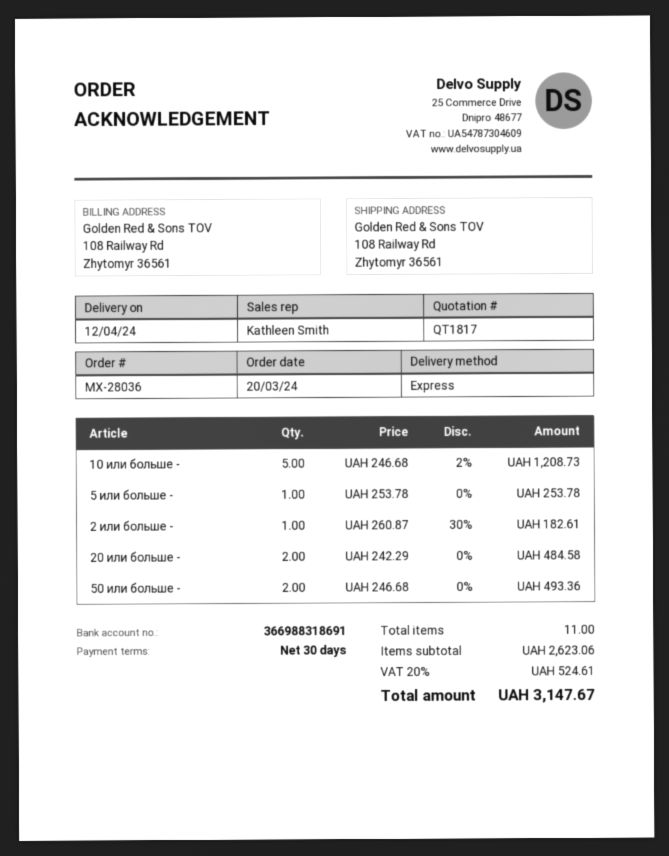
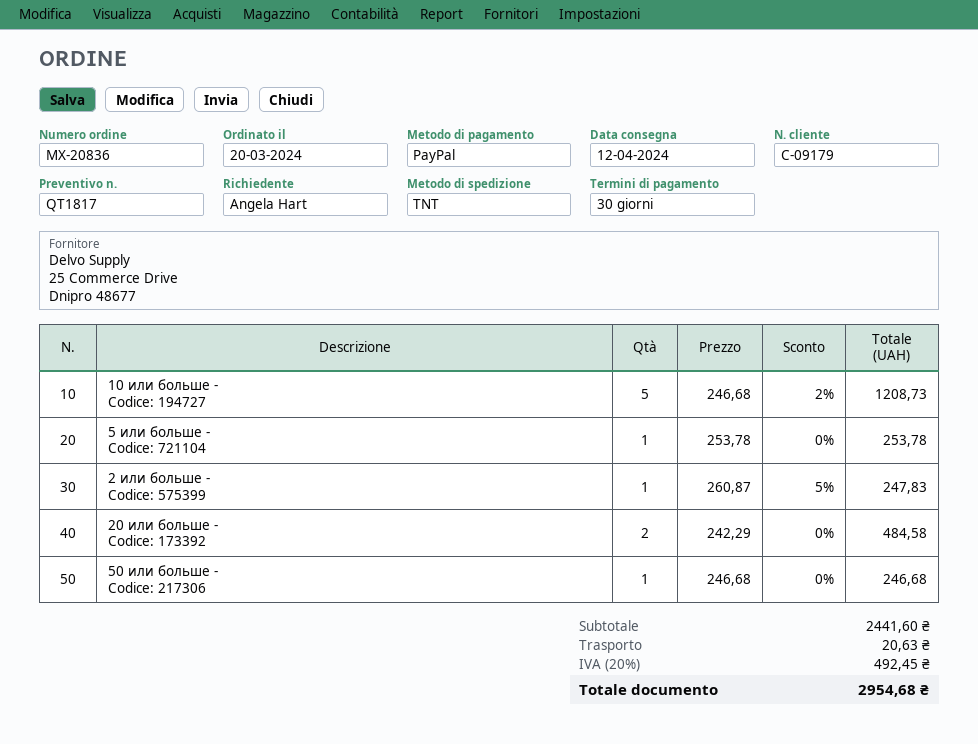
order number: MX-28036 -> MX-20836
shipping method: express -> TNT
2 или больше -: 1 x 260.87 - 30% = 182.61 -> 1 x 260.87 - 5% = 247.83
50 или больше -: 2 x 246.68 = 493.36 -> 1 x 246.68 = 246.68
subtotal: 2623.06 -> 2441.60
shipping: none -> 20.63
tax: 20% = 524.61 -> 20% = 492.45
total: 3147.67 -> 2954.68

